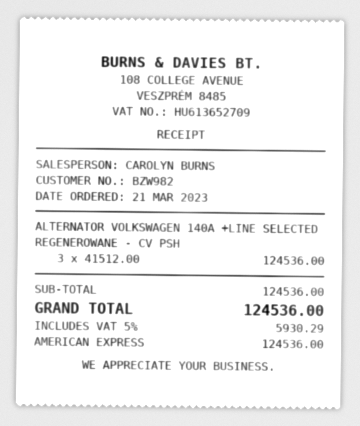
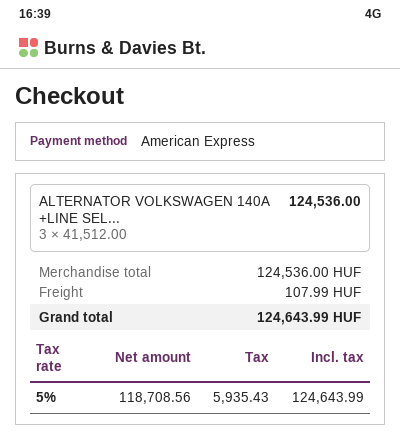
shipping: none -> 107.99
tax: 5% = 5930.29 -> 5% = 5935.43
total: 124536.00 -> 124643.99

